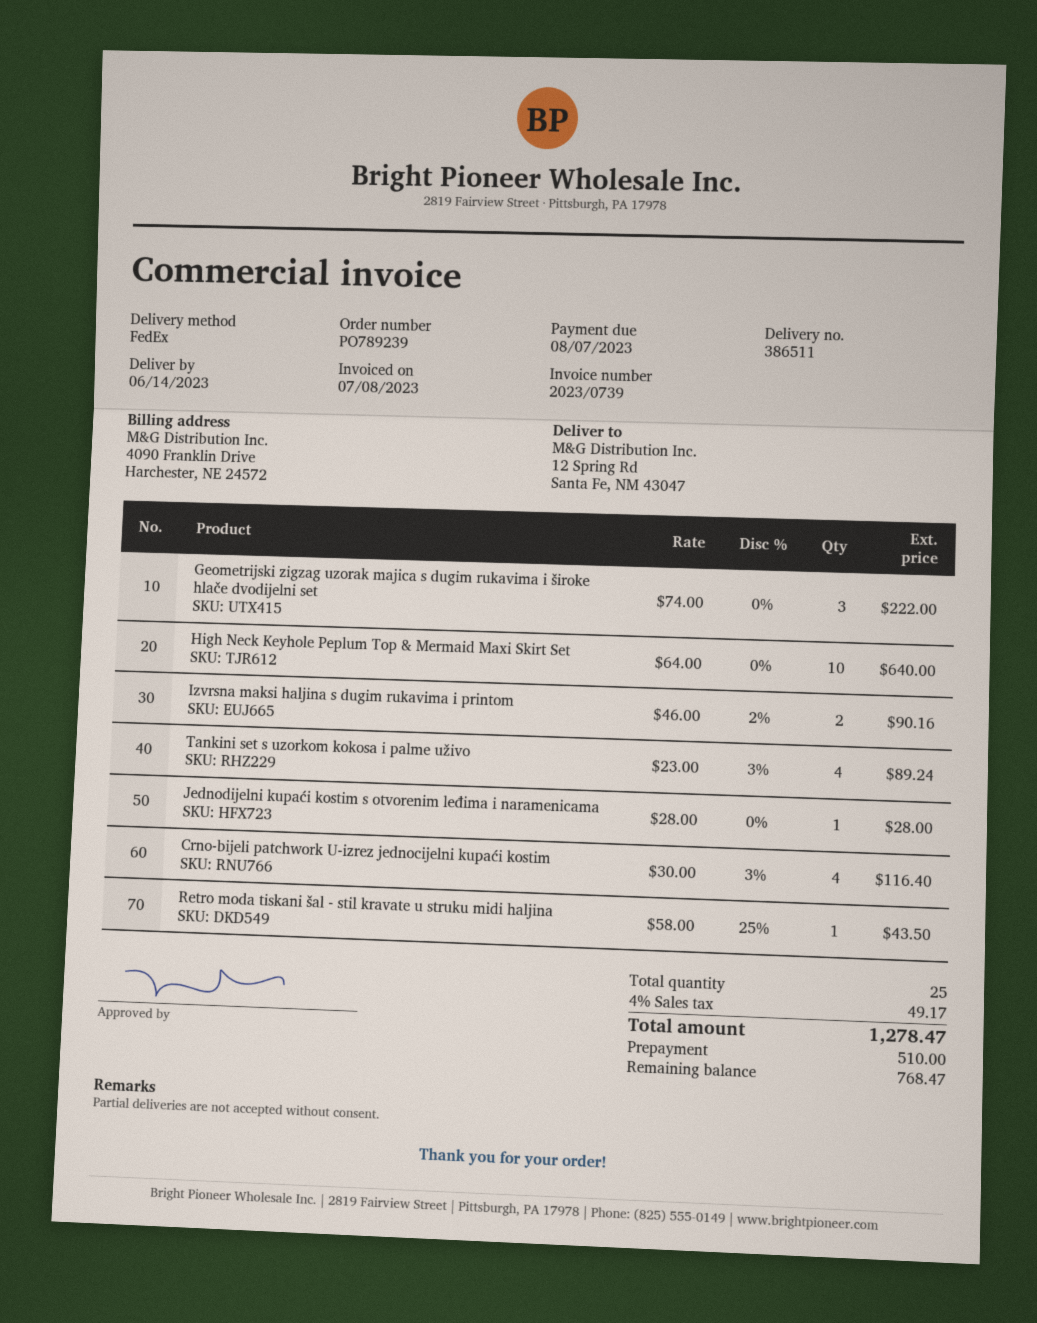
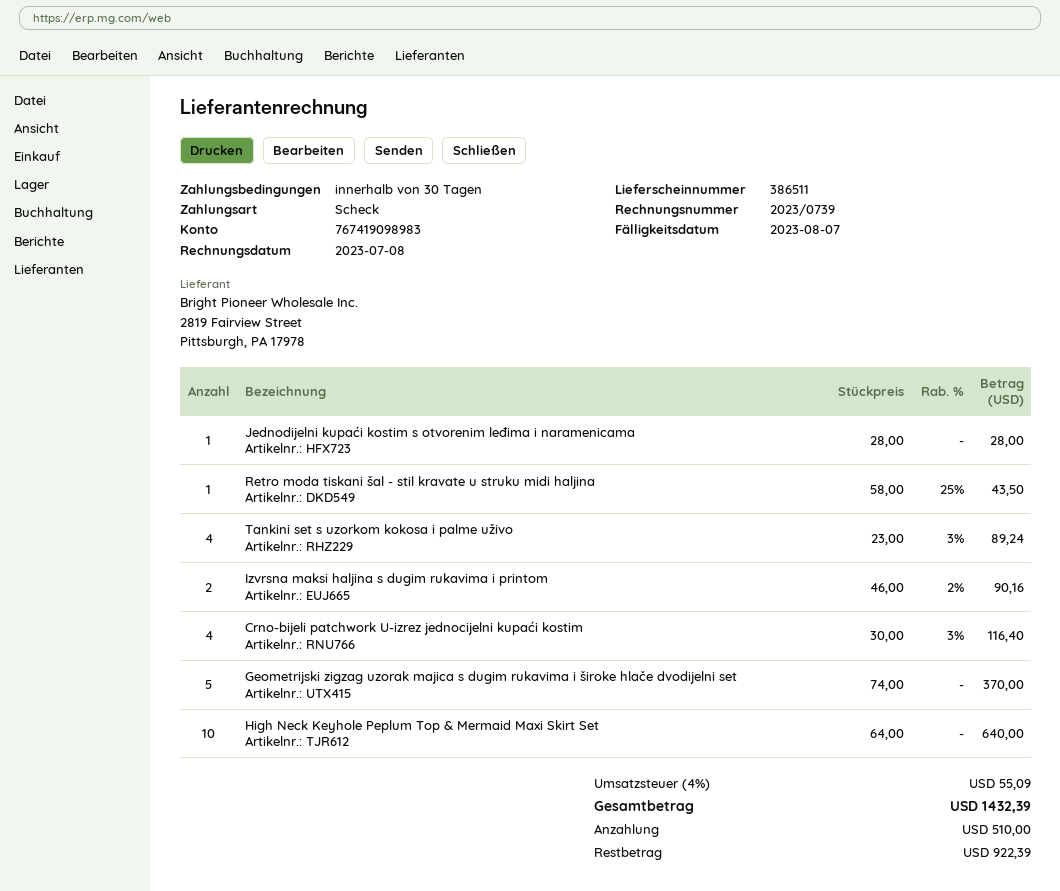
Geometrijski zigzag uzorak majica s dugim rukavima i široke hlače dvodijelni set: 3 x 74.00 = 222.00 -> 5 x 74.00 = 370.00
tax: 4% = 49.17 -> 4% = 55.09
total: 1278.47 -> 1432.39
balance: 768.47 -> 922.39

